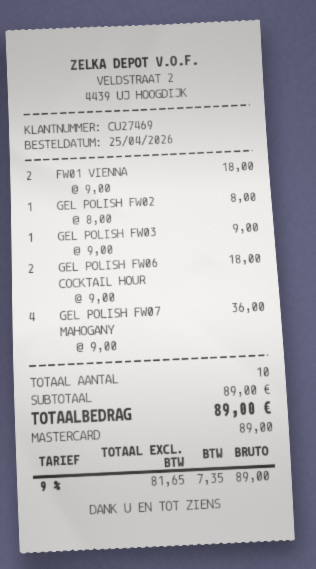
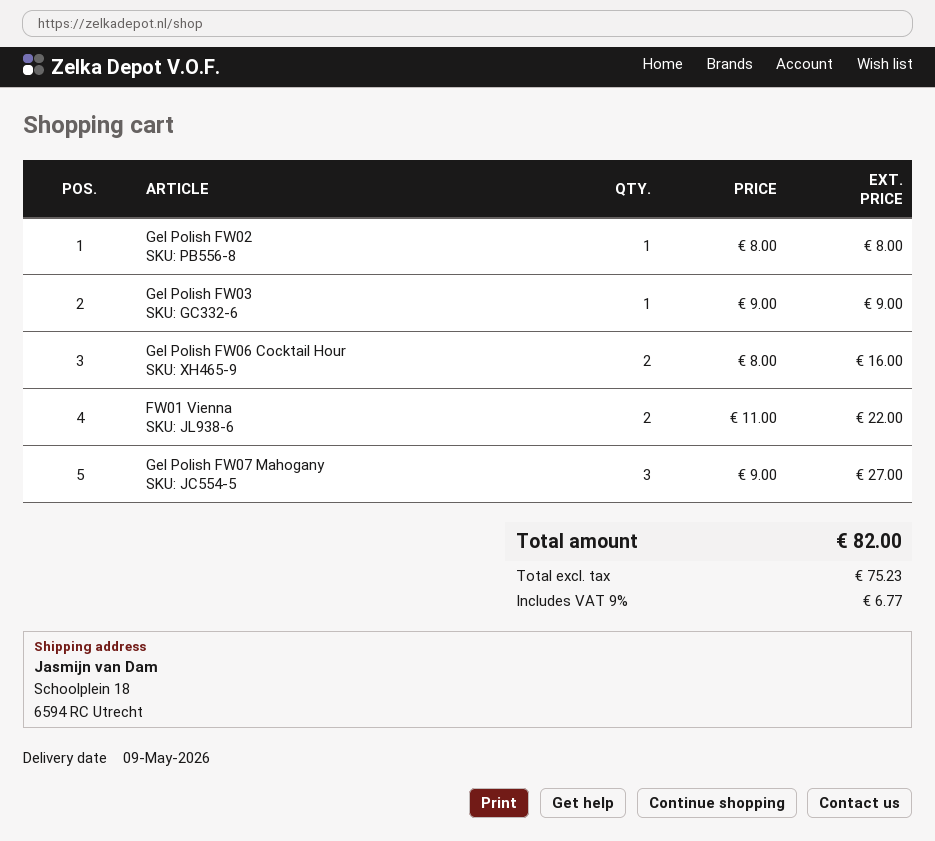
FW01 VIENNA: 2 x 9.00 = 18.00 -> 2 x 11.00 = 22.00
GEL POLISH FW06 COCKTAIL HOUR: 2 x 9.00 = 18.00 -> 2 x 8.00 = 16.00
GEL POLISH FW07 MAHOGANY: 4 x 9.00 = 36.00 -> 3 x 9.00 = 27.00
net: 81.65 -> 75.23
tax: 9% = 7.35 -> 9% = 6.77
total: 89.00 -> 82.00

